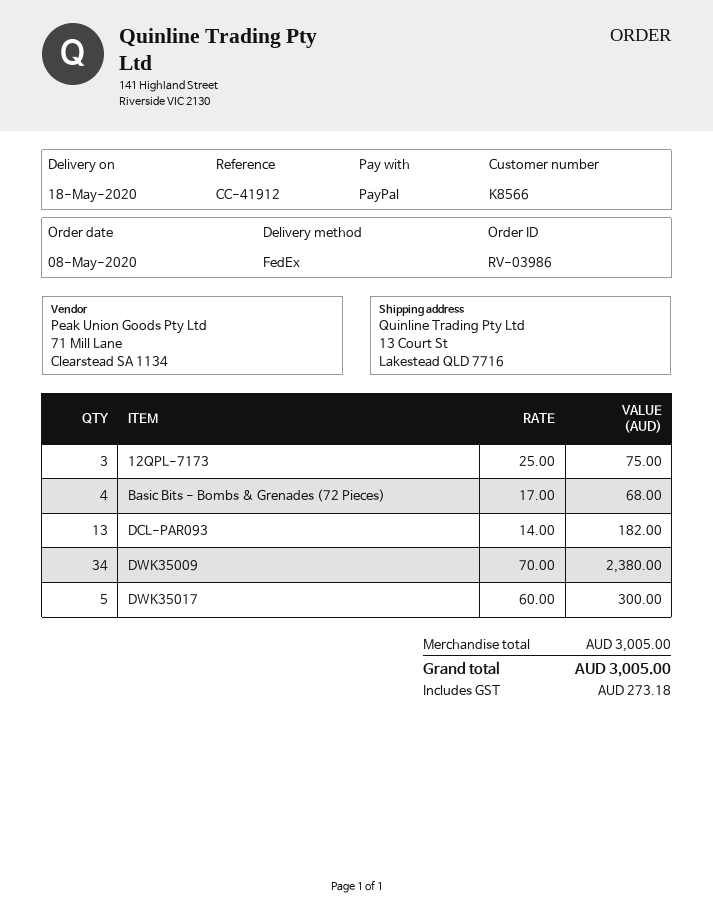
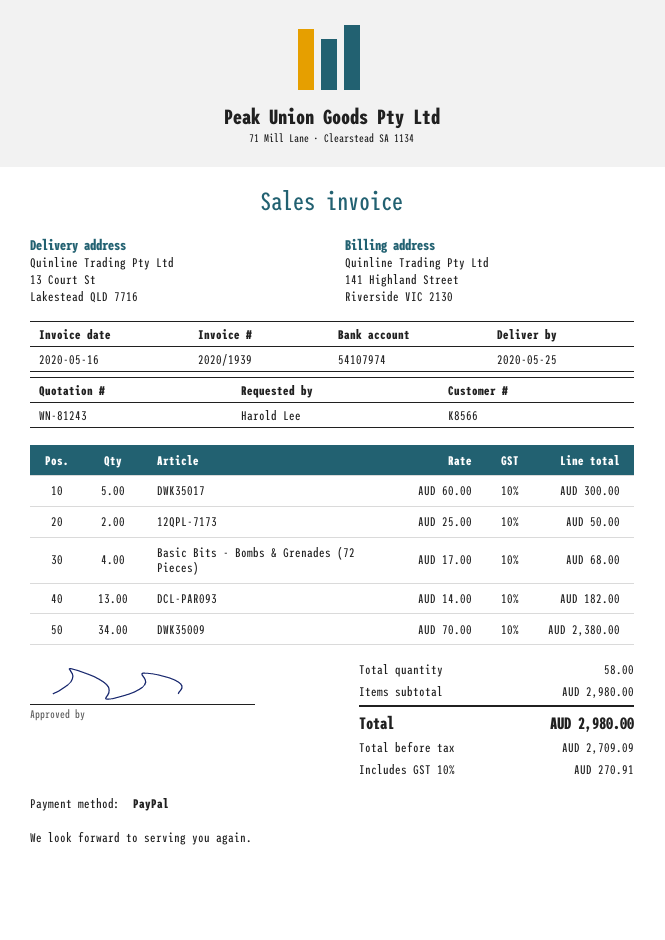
delivery date: 2020-05-18 -> 2020-05-25
12QPL-7173: 3 x 25.00 = 75.00 -> 2 x 25.00 = 50.00
subtotal: 3005.00 -> 2980.00
tax: 273.18 -> 270.91
total: 3005.00 -> 2980.00

